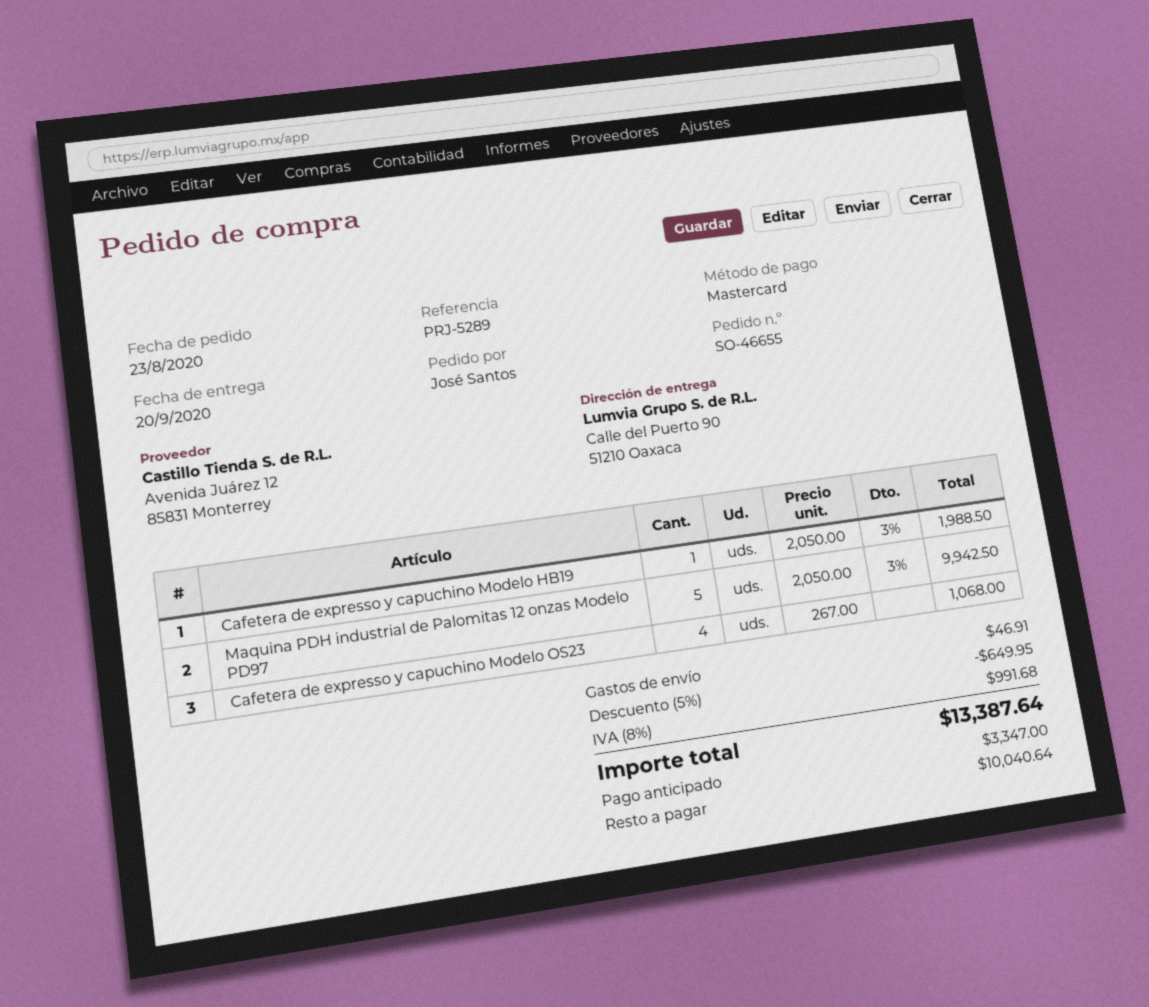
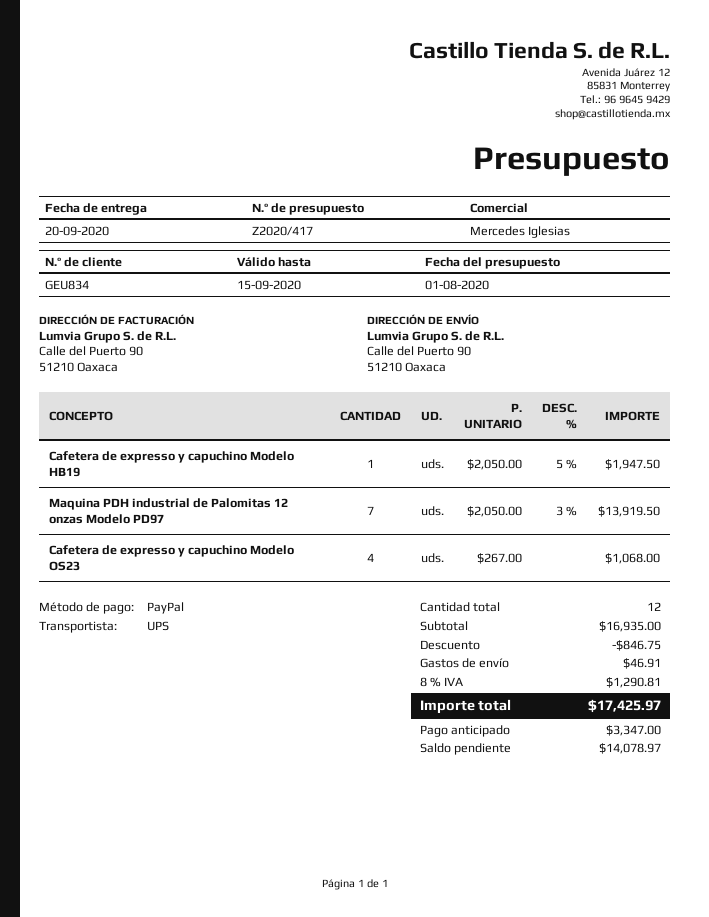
payment method: Mastercard -> PayPal
Cafetera de expresso y capuchino Modelo HB19: 1 x 2050.00 - 3% = 1988.50 -> 1 x 2050.00 - 5% = 1947.50
Maquina PDH industrial de Palomitas 12 onzas Modelo PD97: 5 x 2050.00 - 3% = 9942.50 -> 7 x 2050.00 - 3% = 13919.50
discount: 649.95 -> 846.75
tax: 8% = 991.68 -> 8% = 1290.81
total: 13387.64 -> 17425.97
balance: 10040.64 -> 14078.97

